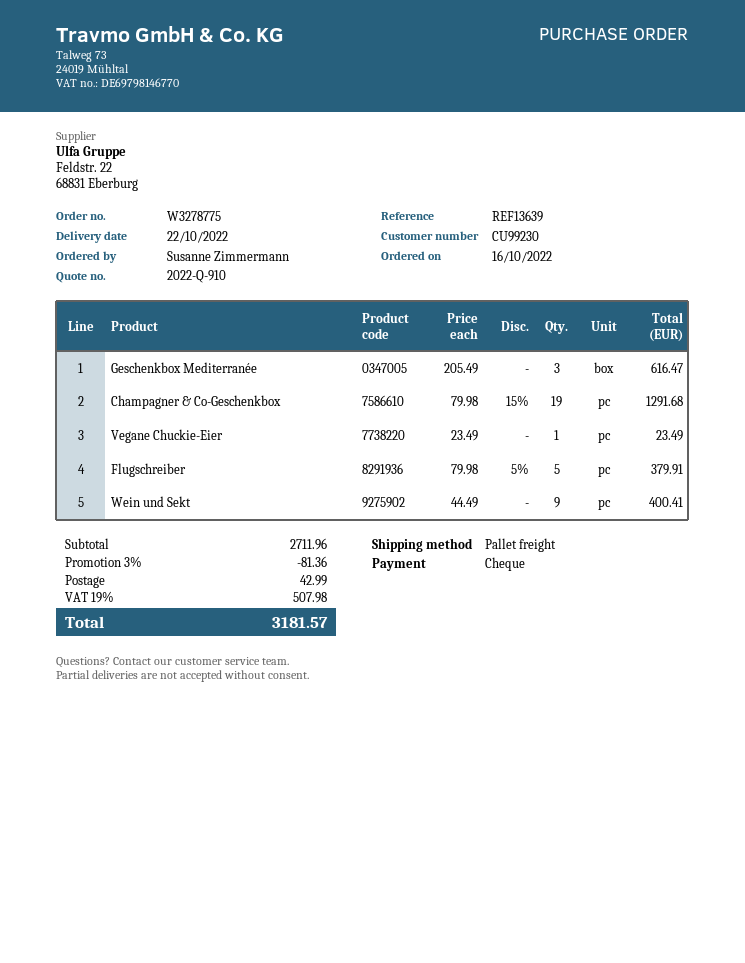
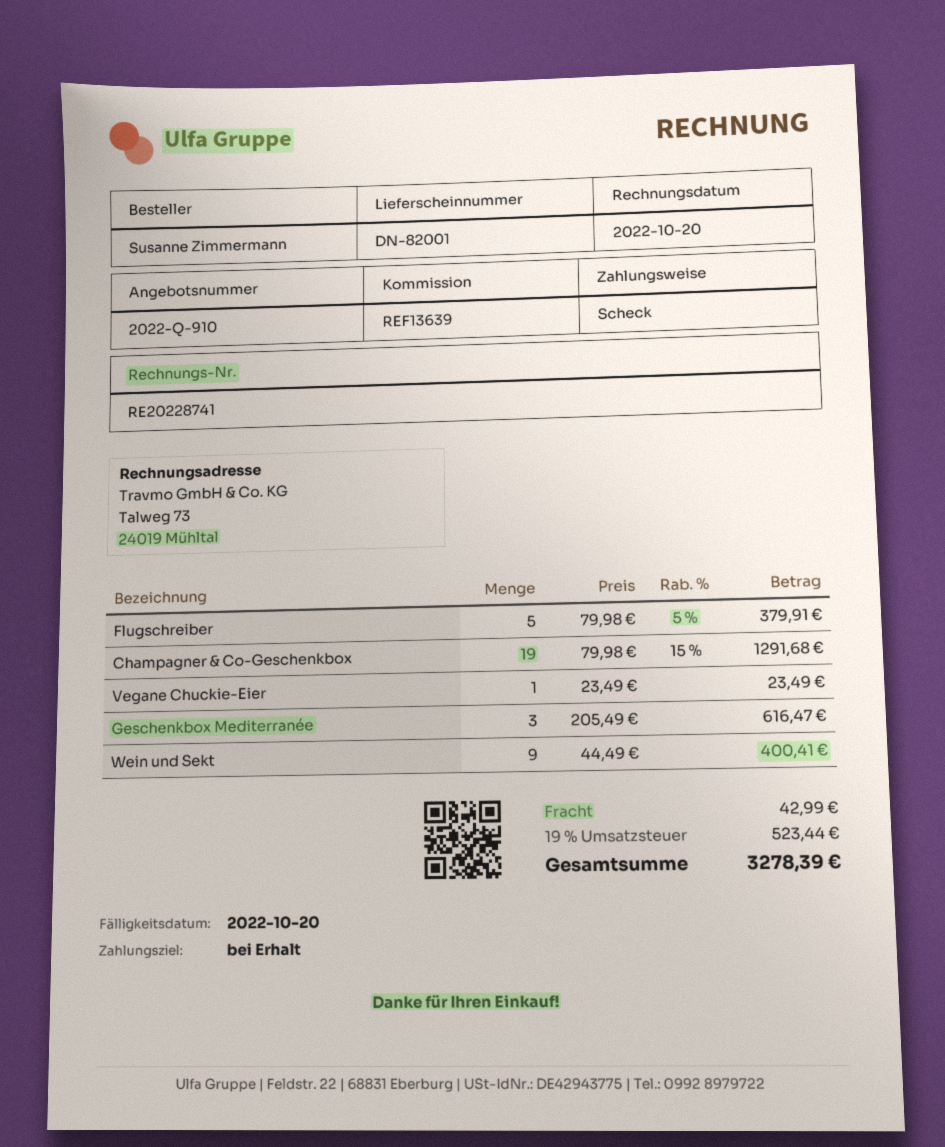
discount: 3% = 81.36 -> none
tax: 19% = 507.98 -> 19% = 523.44
total: 3181.57 -> 3278.39

